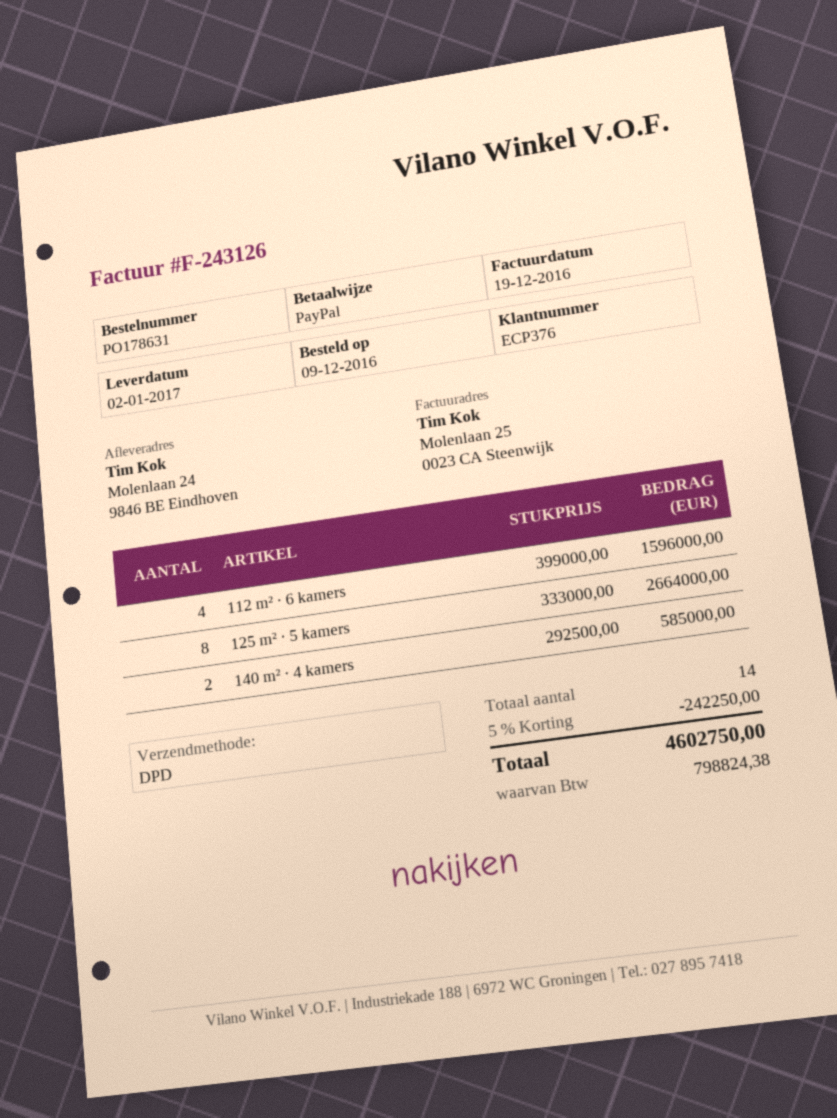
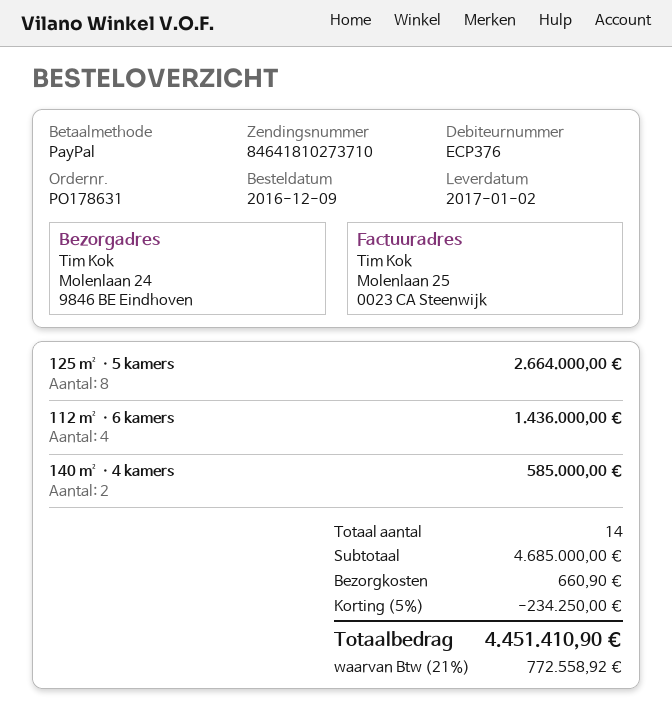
112 m² · 6 kamers: 4 for 1596000.00 -> 4 for 1436000.00
discount: 5% = 242250.00 -> 5% = 234250.00
shipping: none -> 660.90
tax: 798824.38 -> 772558.92
total: 4602750.00 -> 4451410.90

